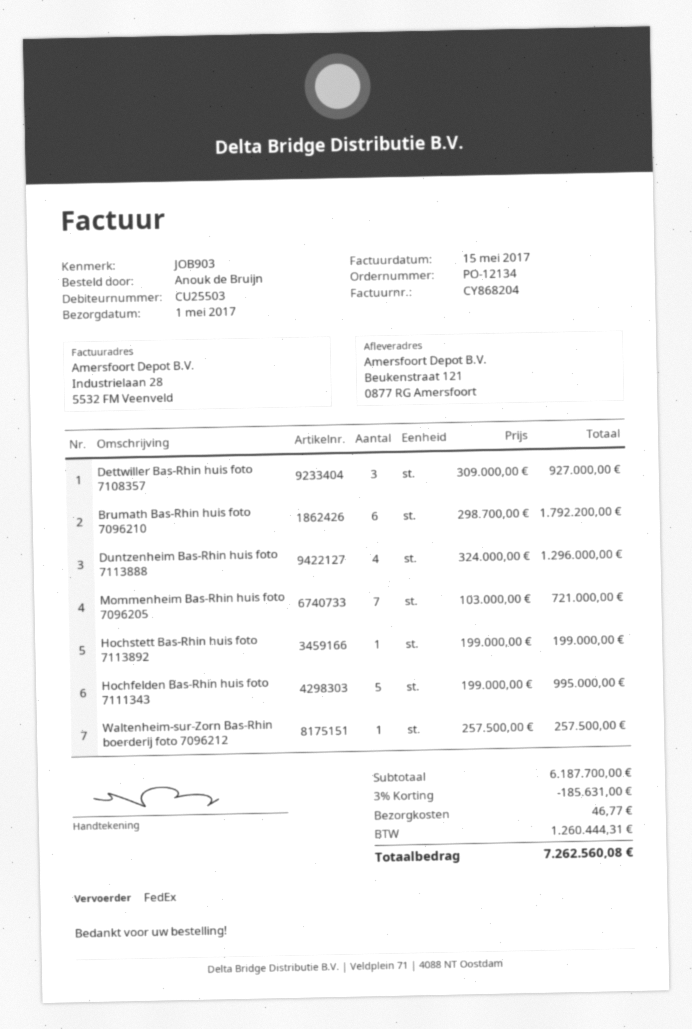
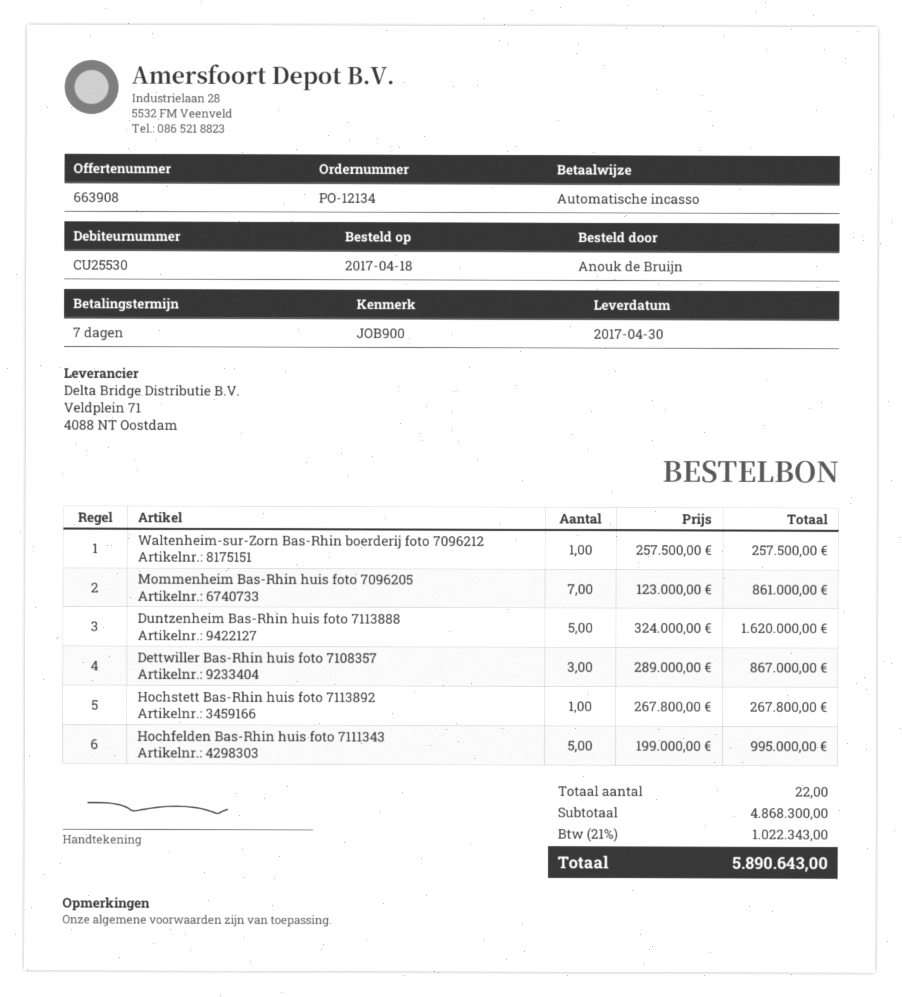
delivery date: 2017-05-01 -> 2017-04-30
customer number: CU25503 -> CU25530
reference: JOB903 -> JOB900
Dettwiller Bas-Rhin huis foto 7108357: 3 x 309000.00 = 927000.00 -> 3 x 289000.00 = 867000.00
Brumath Bas-Rhin huis foto 7096210: 6 x 298700.00 = 1792200.00 -> none
Duntzenheim Bas-Rhin huis foto 7113888: 4 x 324000.00 = 1296000.00 -> 5 x 324000.00 = 1620000.00
Mommenheim Bas-Rhin huis foto 7096205: 7 x 103000.00 = 721000.00 -> 7 x 123000.00 = 861000.00
Hochstett Bas-Rhin huis foto 7113892: 1 x 199000.00 = 199000.00 -> 1 x 267800.00 = 267800.00
subtotal: 6187700.00 -> 4868300.00
discount: 3% = 185631.00 -> none
shipping: 46.77 -> none
tax: 1260444.31 -> 1022343.00
total: 7262560.08 -> 5890643.00

